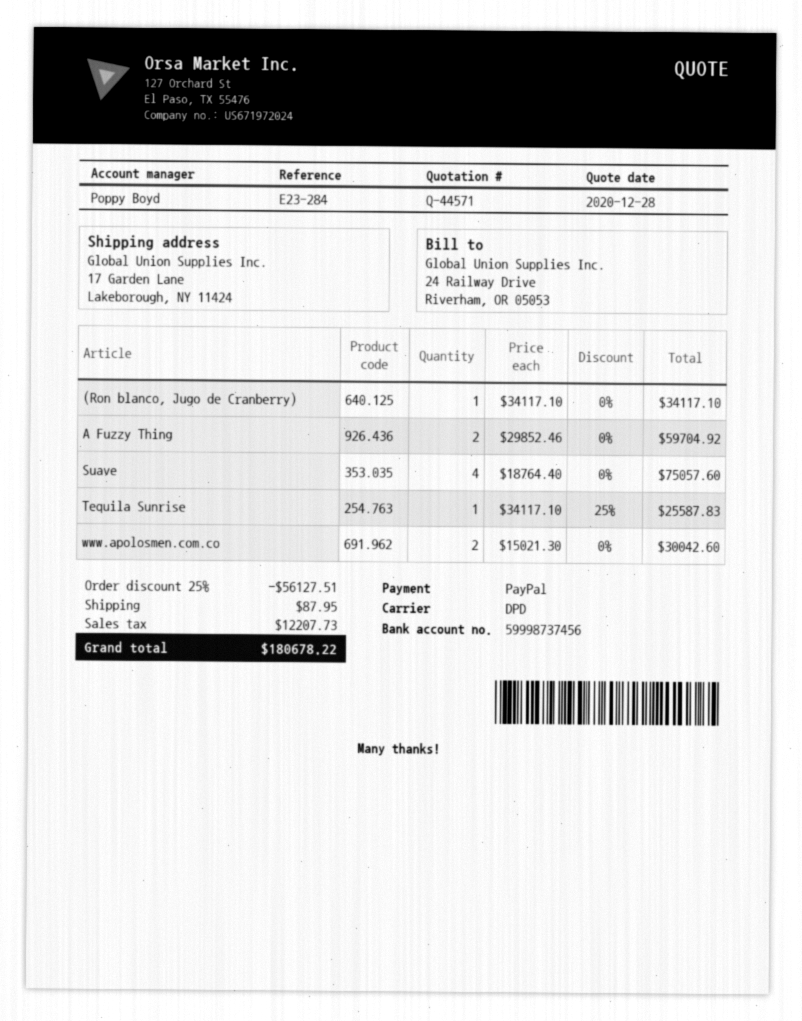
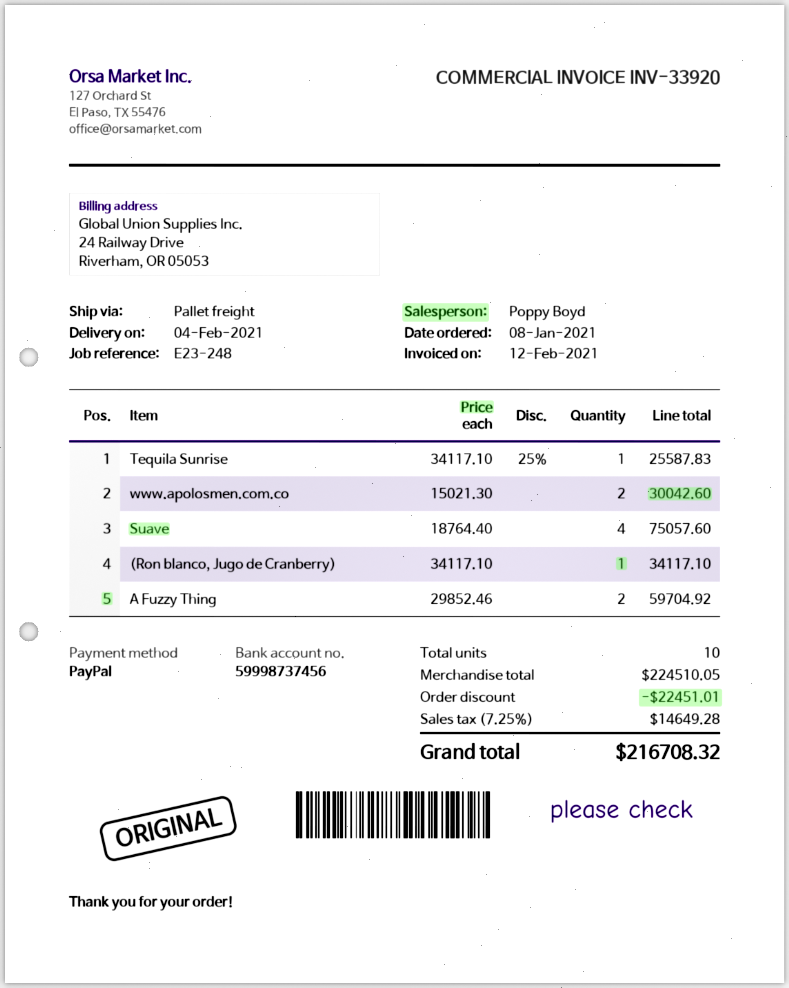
reference: E23-284 -> E23-248
shipping method: DPD -> pallet freight
discount: 56127.51 -> 22451.01
shipping: 87.95 -> none
tax: 12207.73 -> 14649.28
total: 180678.22 -> 216708.32

